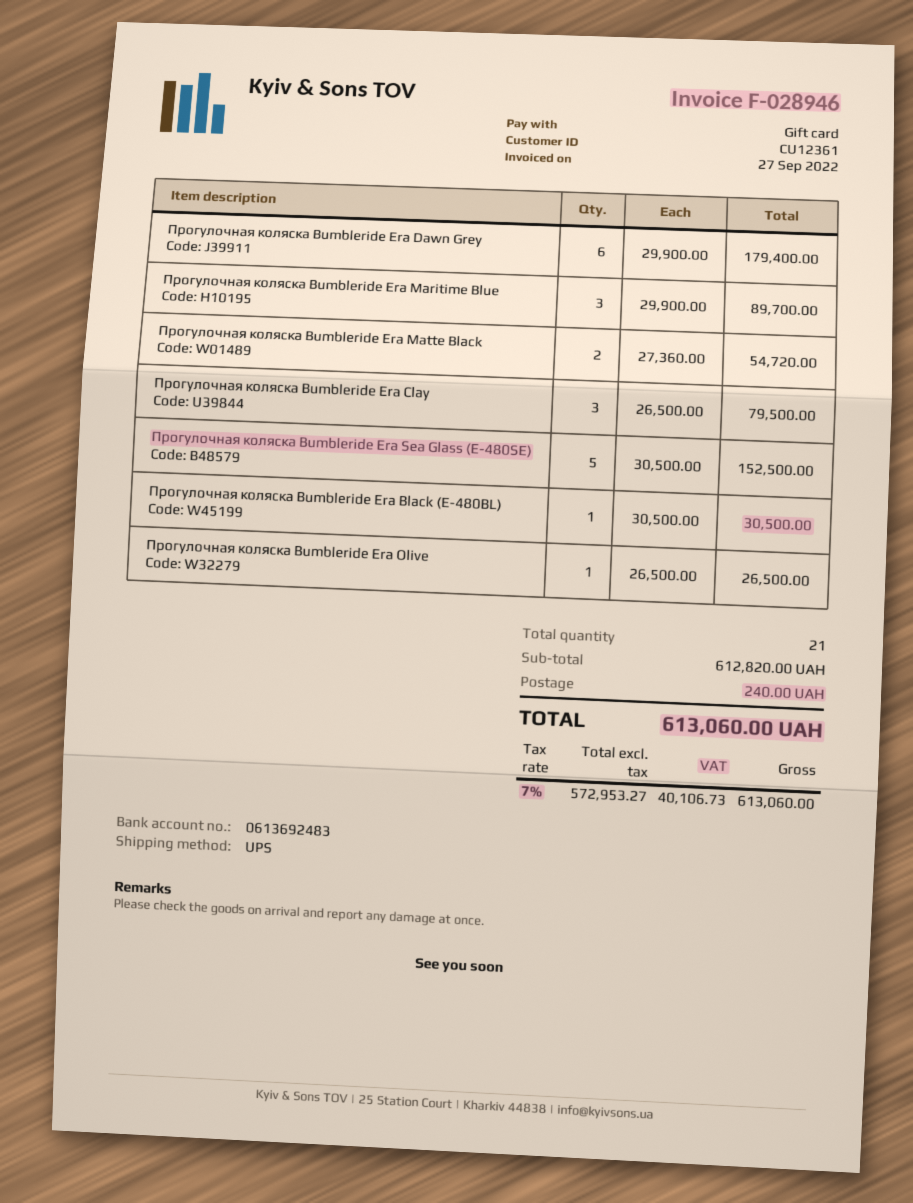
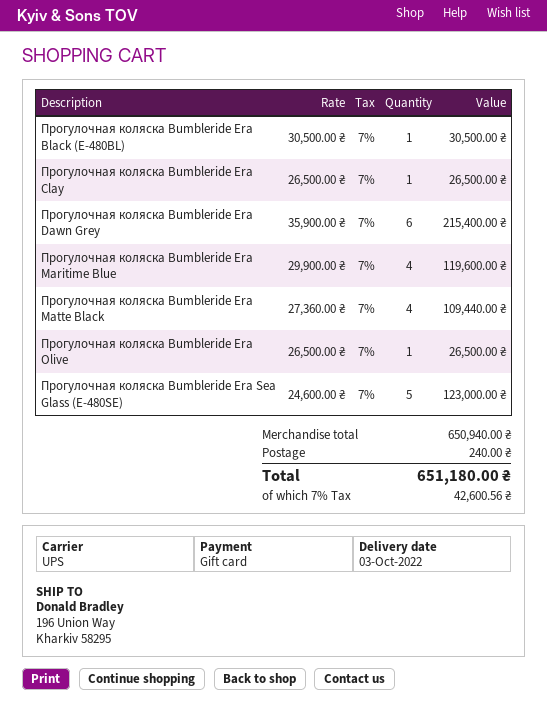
Прогулочная коляска Bumbleride Era Dawn Grey: 6 x 29900.00 = 179400.00 -> 6 x 35900.00 = 215400.00
Прогулочная коляска Bumbleride Era Maritime Blue: 3 x 29900.00 = 89700.00 -> 4 x 29900.00 = 119600.00
Прогулочная коляска Bumbleride Era Matte Black: 2 x 27360.00 = 54720.00 -> 4 x 27360.00 = 109440.00
Прогулочная коляска Bumbleride Era Clay: 3 x 26500.00 = 79500.00 -> 1 x 26500.00 = 26500.00
Прогулочная коляска Bumbleride Era Sea Glass (E-480SE): 5 x 30500.00 = 152500.00 -> 5 x 24600.00 = 123000.00
subtotal: 612820.00 -> 650940.00
tax: 7% = 40106.73 -> 7% = 42600.56
total: 613060.00 -> 651180.00

